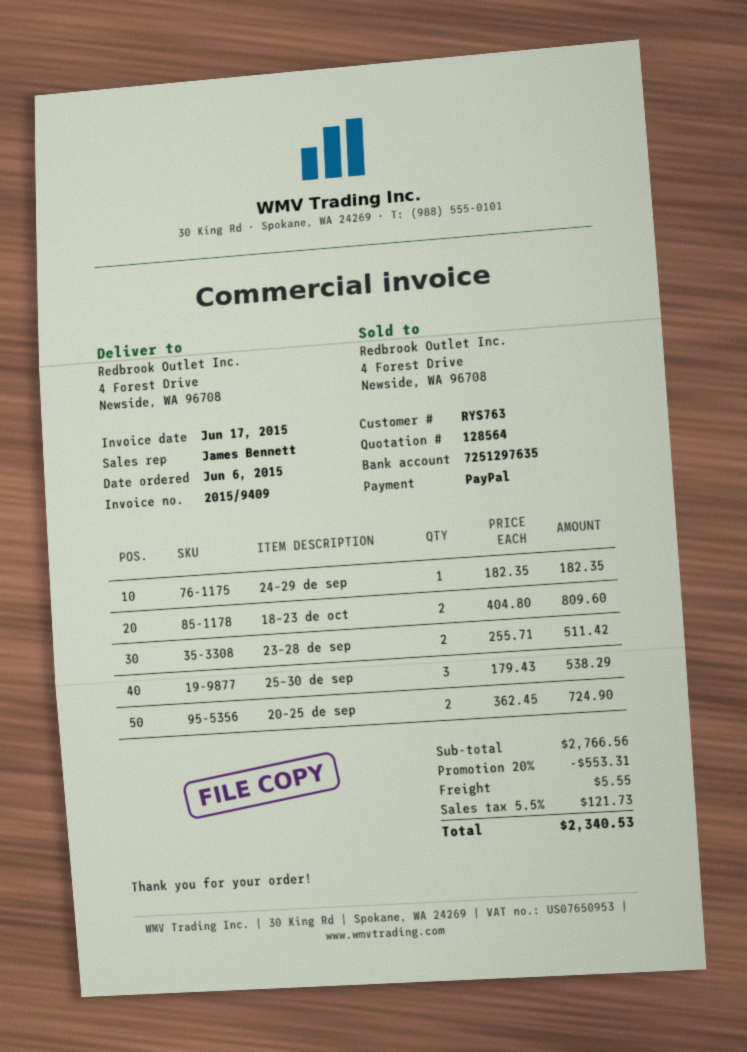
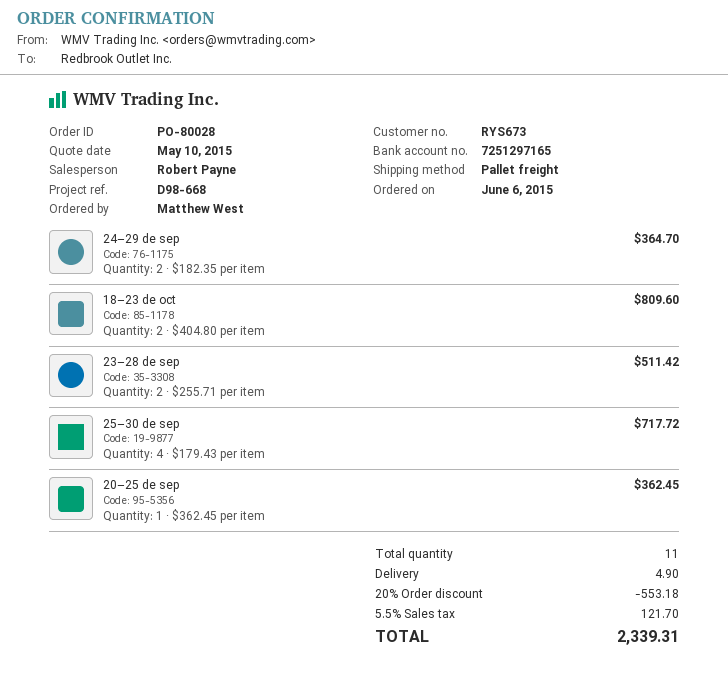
customer number: RYS763 -> RYS673
sales rep: James Bennett -> Robert Payne
bank account: 7251297635 -> 7251297165
24–29 de sep: 1 x 182.35 = 182.35 -> 2 x 182.35 = 364.70
25–30 de sep: 3 x 179.43 = 538.29 -> 4 x 179.43 = 717.72
20–25 de sep: 2 x 362.45 = 724.90 -> 1 x 362.45 = 362.45
discount: 20% = 553.31 -> 20% = 553.18
shipping: 5.55 -> 4.90
tax: 5.5% = 121.73 -> 5.5% = 121.70
total: 2340.53 -> 2339.31

